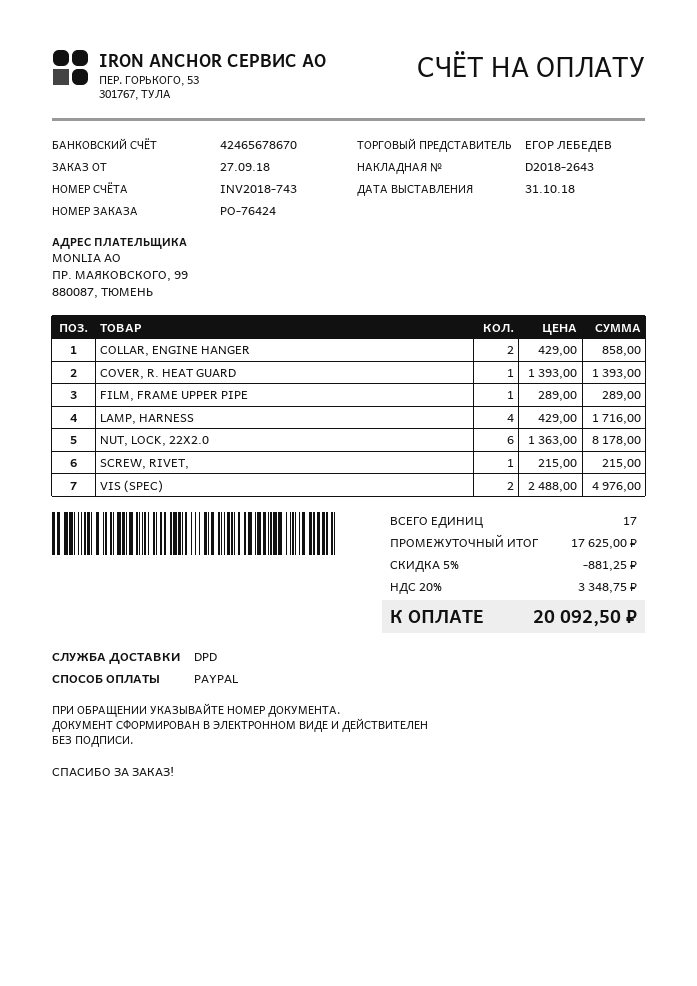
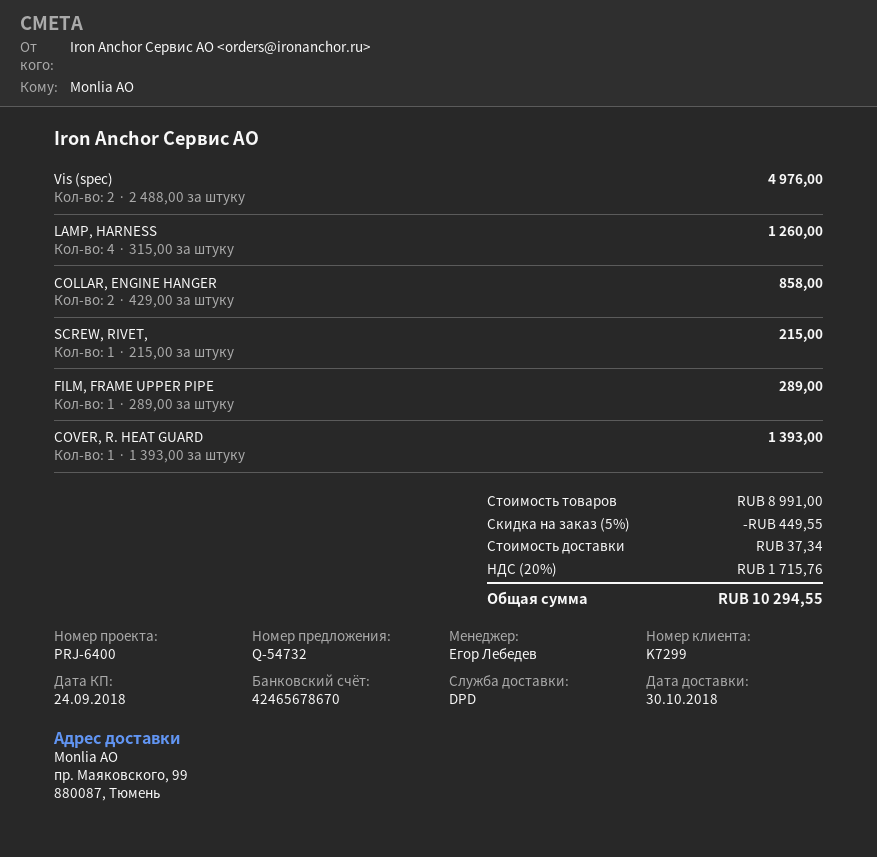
LAMP, HARNESS: 4 x 429.00 = 1716.00 -> 4 x 315.00 = 1260.00
NUT, LOCK, 22X2.0: 6 x 1363.00 = 8178.00 -> none
subtotal: 17625.00 -> 8991.00
discount: 5% = 881.25 -> 5% = 449.55
shipping: none -> 37.34
tax: 20% = 3348.75 -> 20% = 1715.76
total: 20092.50 -> 10294.55

